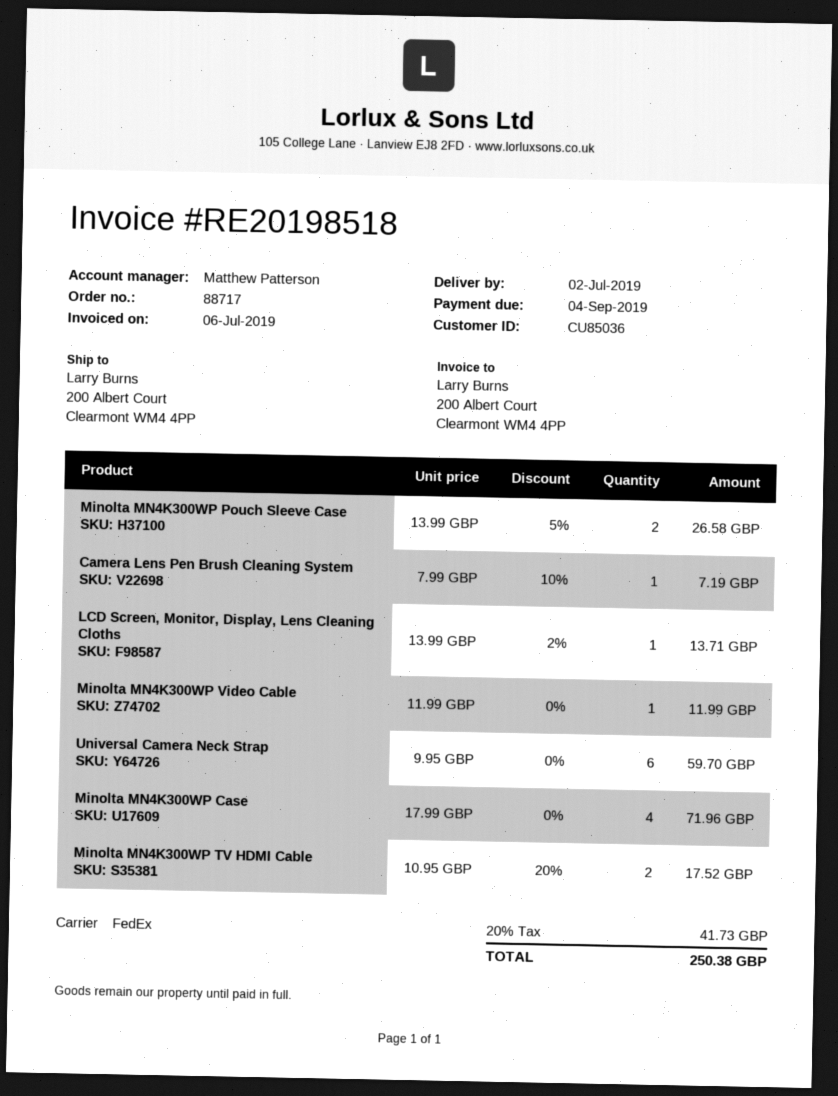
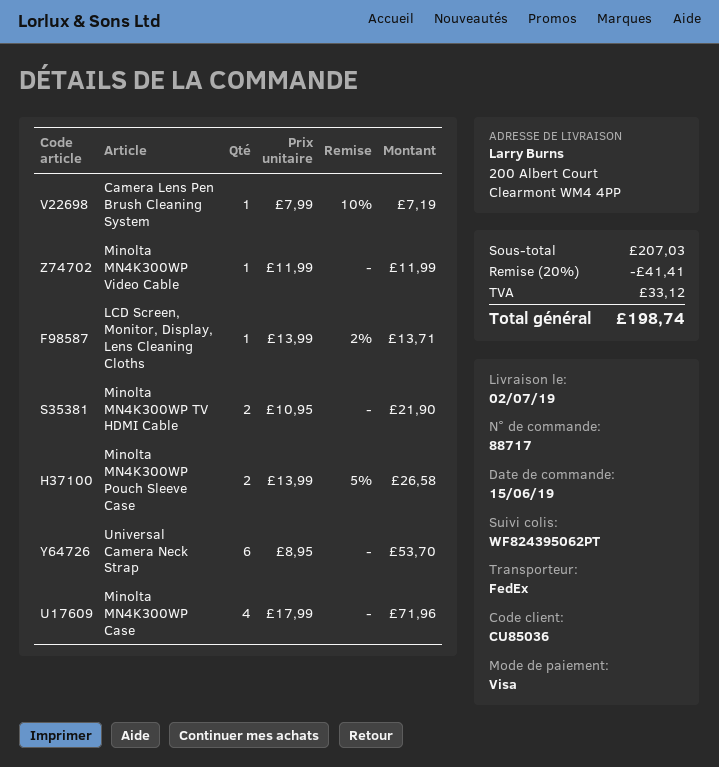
Universal Camera Neck Strap: 6 x 9.95 = 59.70 -> 6 x 8.95 = 53.70
Minolta MN4K300WP TV HDMI Cable: 2 x 10.95 - 20% = 17.52 -> 2 x 10.95 = 21.90
discount: none -> 20% = 41.41
tax: 41.73 -> 33.12
total: 250.38 -> 198.74

